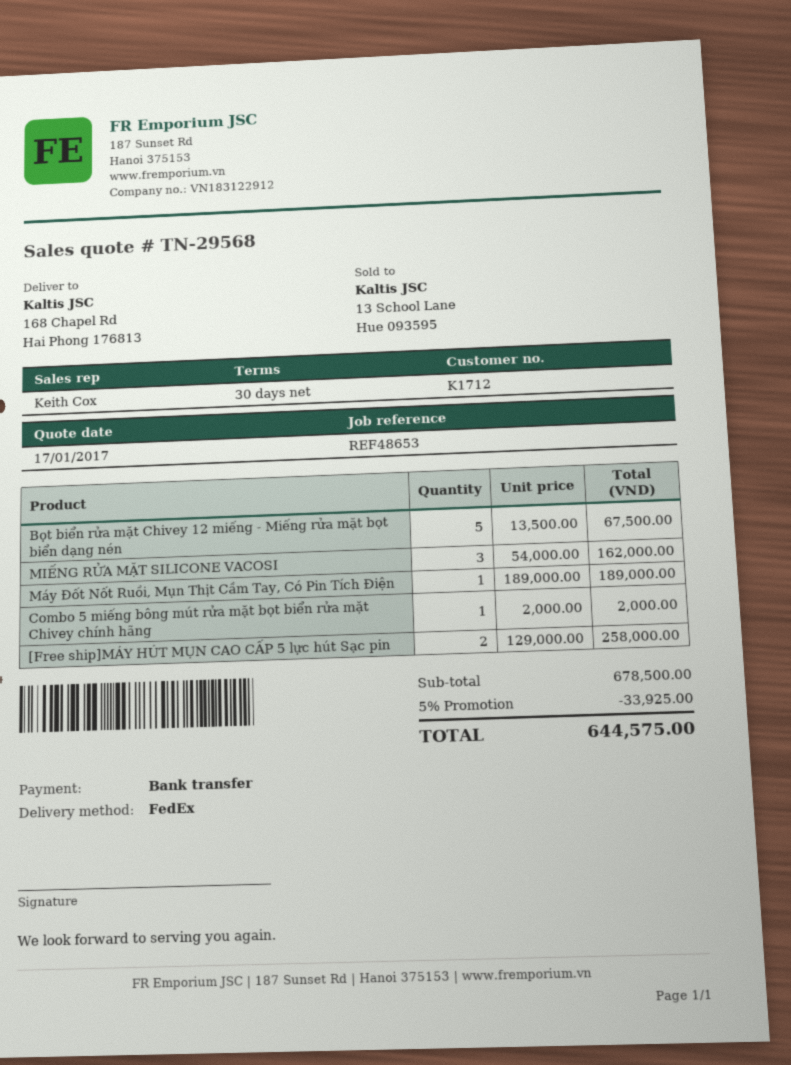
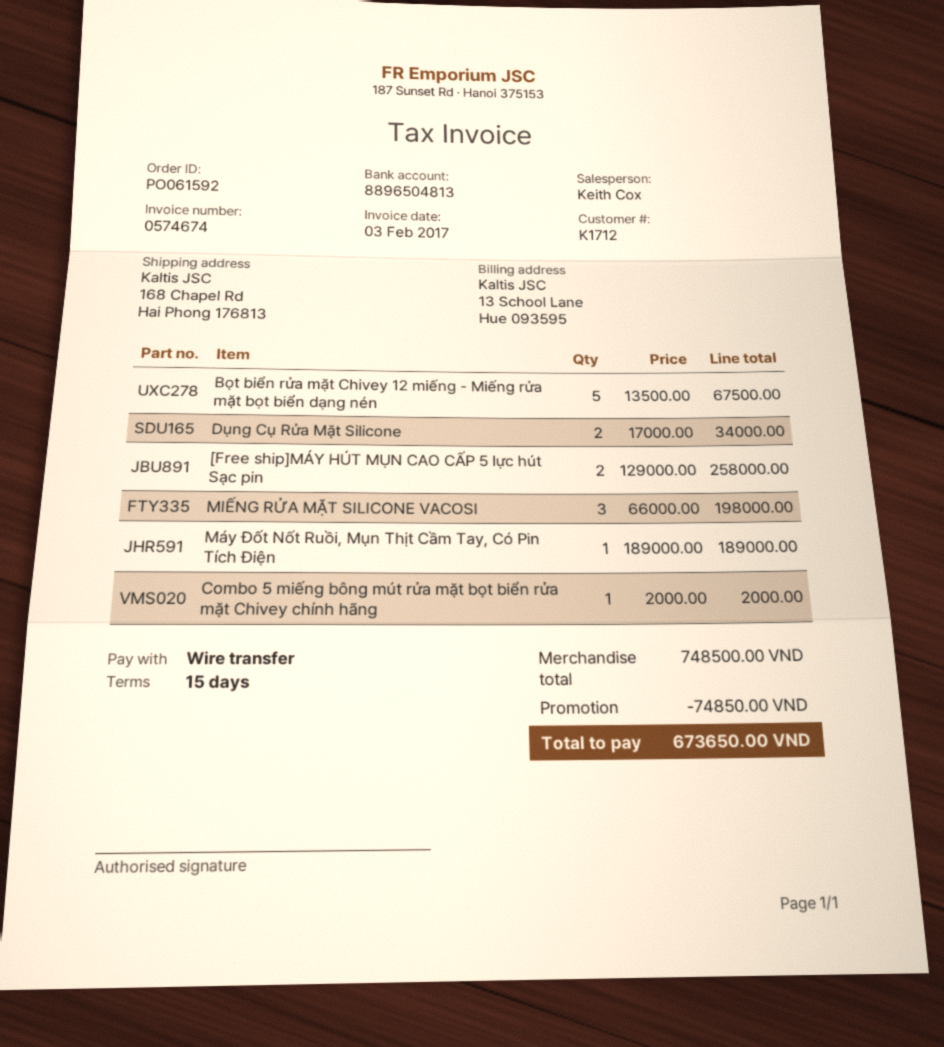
payment terms: 30 days -> 15 days
MIẾNG RỬA MẶT SILICONE VACOSI: 3 x 54000.00 = 162000.00 -> 3 x 66000.00 = 198000.00
Dụng Cụ Rửa Mặt Silicone: none -> 2 x 17000.00 = 34000.00
subtotal: 678500.00 -> 748500.00
discount: 33925.00 -> 74850.00
total: 644575.00 -> 673650.00

